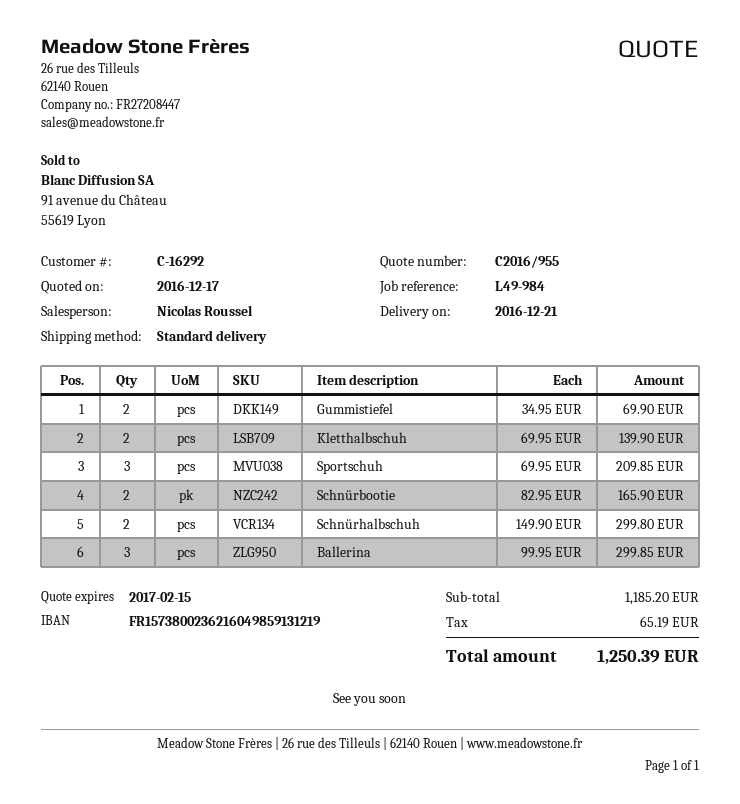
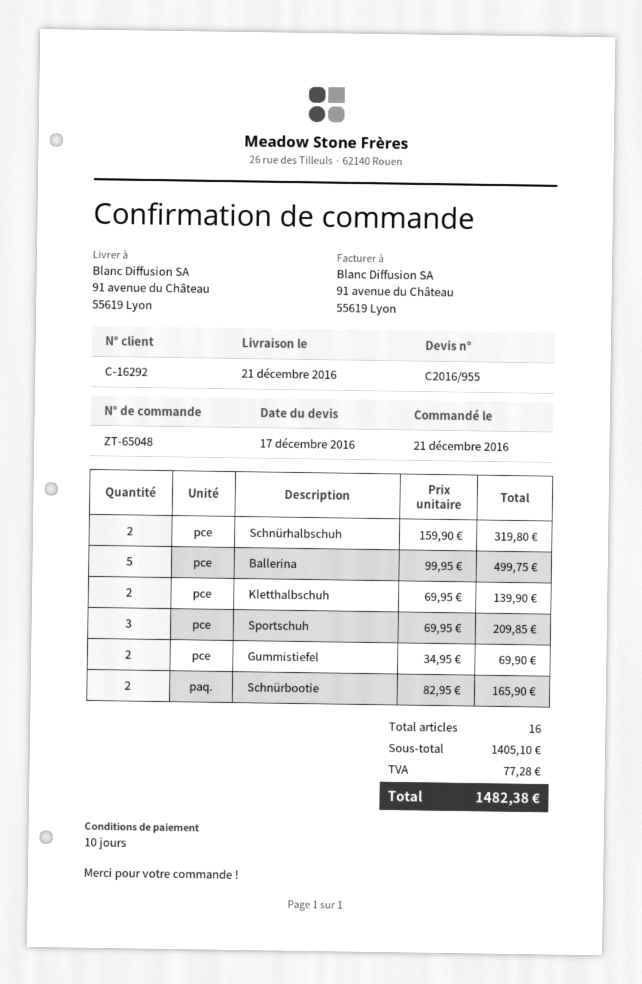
Schnürhalbschuh: 2 x 149.90 = 299.80 -> 2 x 159.90 = 319.80
Ballerina: 3 x 99.95 = 299.85 -> 5 x 99.95 = 499.75
subtotal: 1185.20 -> 1405.10
tax: 65.19 -> 77.28
total: 1250.39 -> 1482.38

